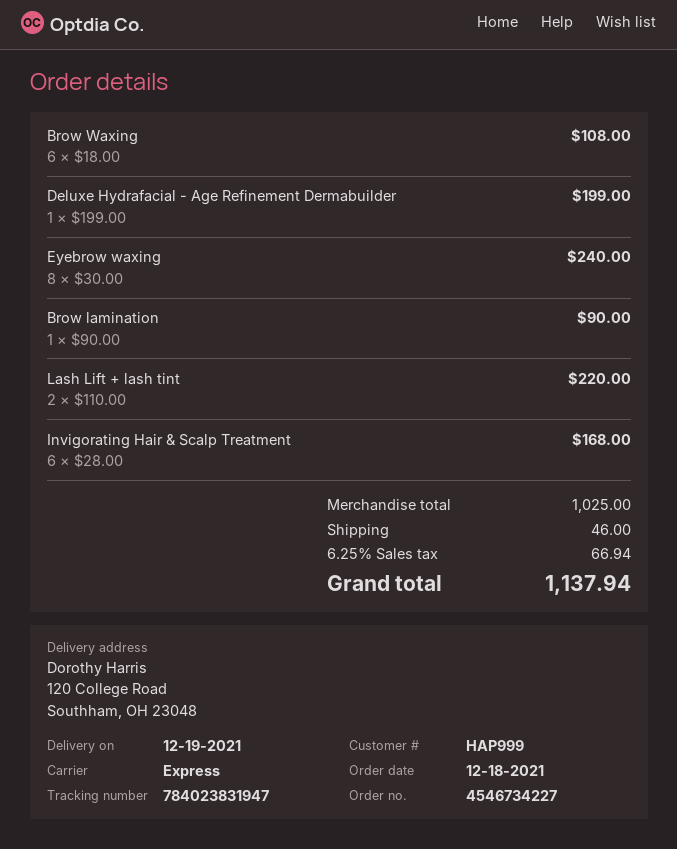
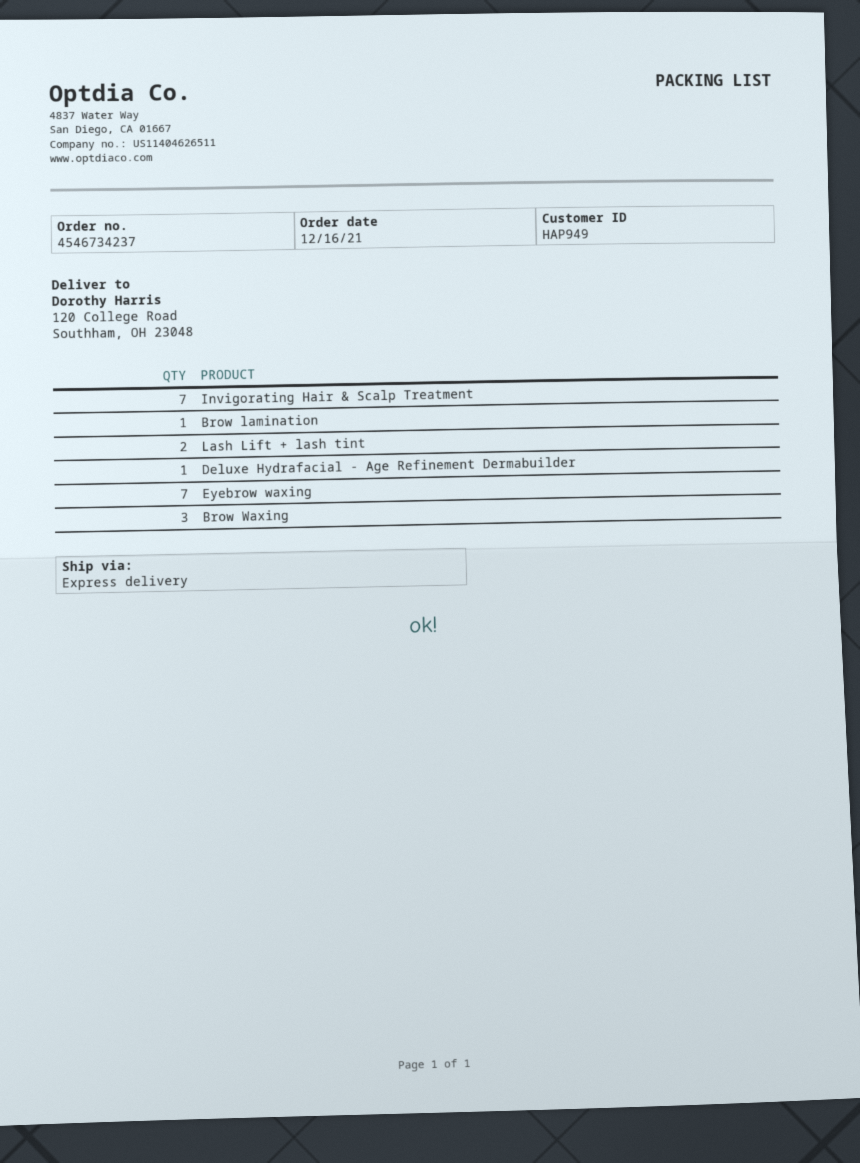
order number: 4546734227 -> 4546734237
order date: 2021-12-18 -> 2021-12-16
customer number: HAP999 -> HAP949
Brow Waxing: 6 -> 3
Eyebrow waxing: 8 -> 7
Invigorating Hair & Scalp Treatment: 6 -> 7

